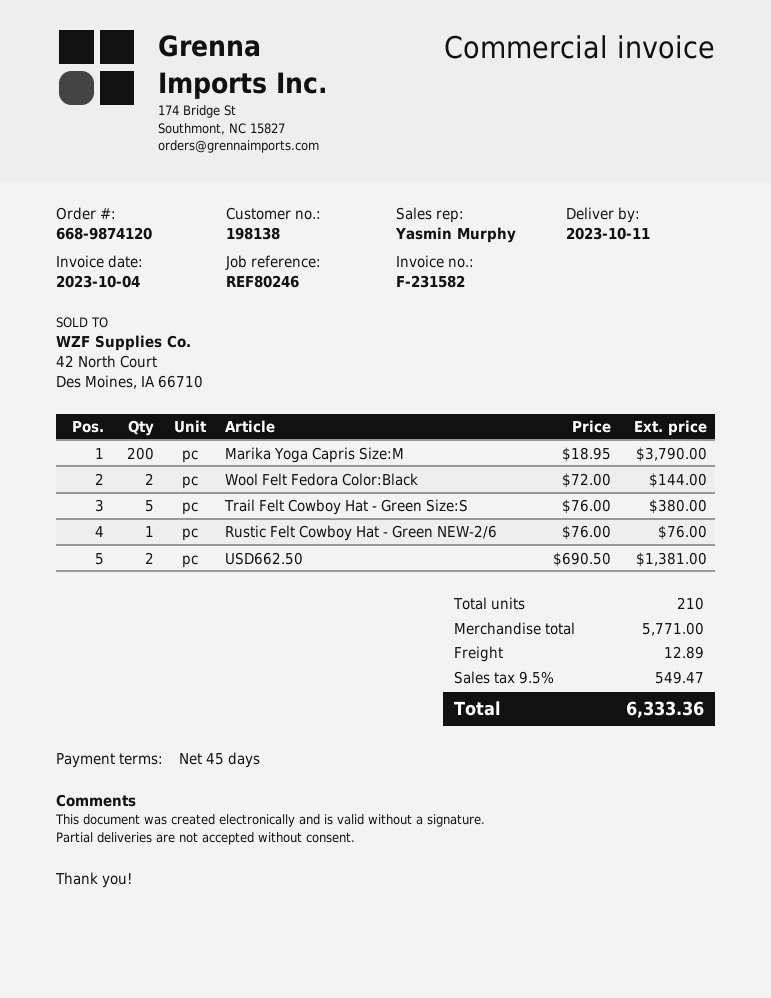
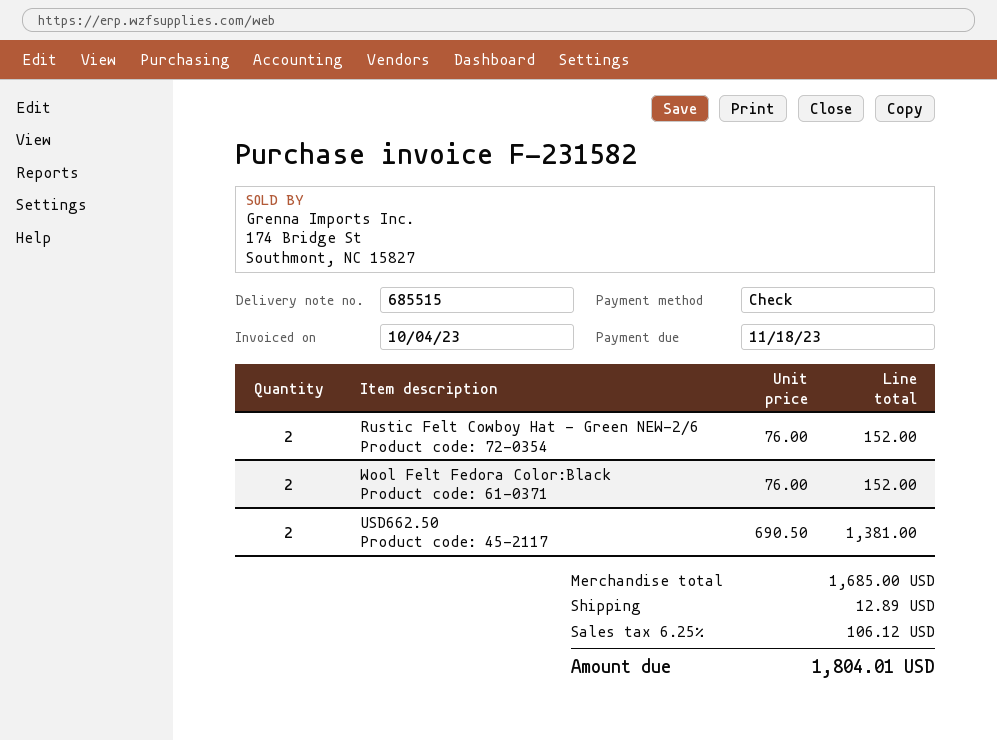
Marika Yoga Capris Size:M: 200 x 18.95 = 3790.00 -> none
Wool Felt Fedora Color:Black: 2 x 72.00 = 144.00 -> 2 x 76.00 = 152.00
Trail Felt Cowboy Hat - Green Size:S: 5 x 76.00 = 380.00 -> none
Rustic Felt Cowboy Hat - Green NEW-2/6: 1 x 76.00 = 76.00 -> 2 x 76.00 = 152.00
subtotal: 5771.00 -> 1685.00
tax: 9.5% = 549.47 -> 6.25% = 106.12
total: 6333.36 -> 1804.01

